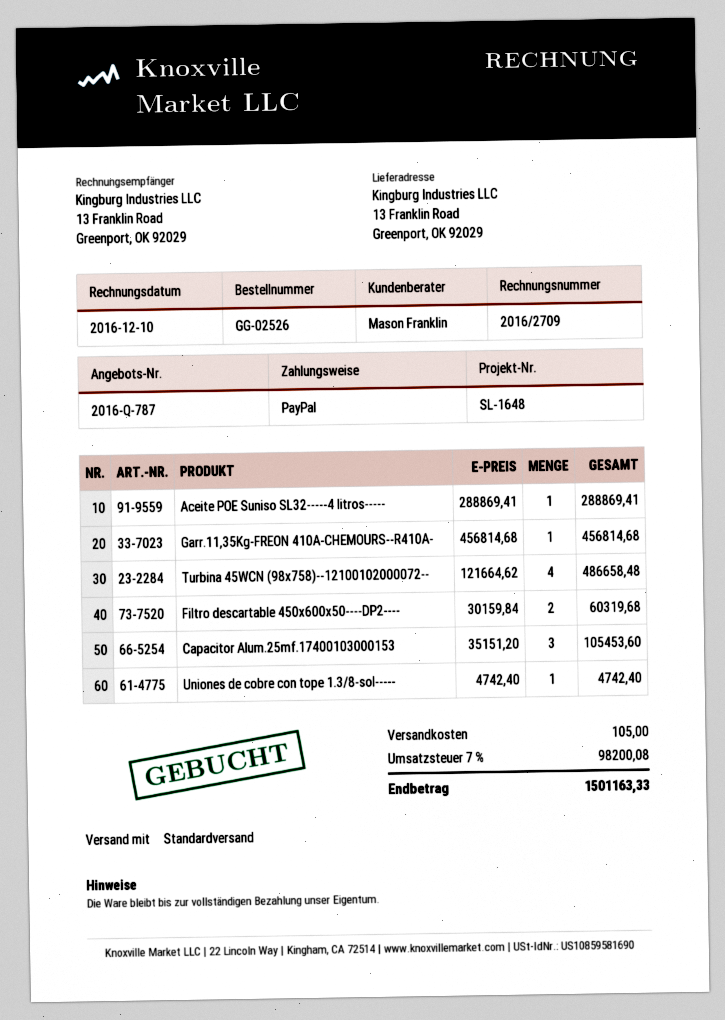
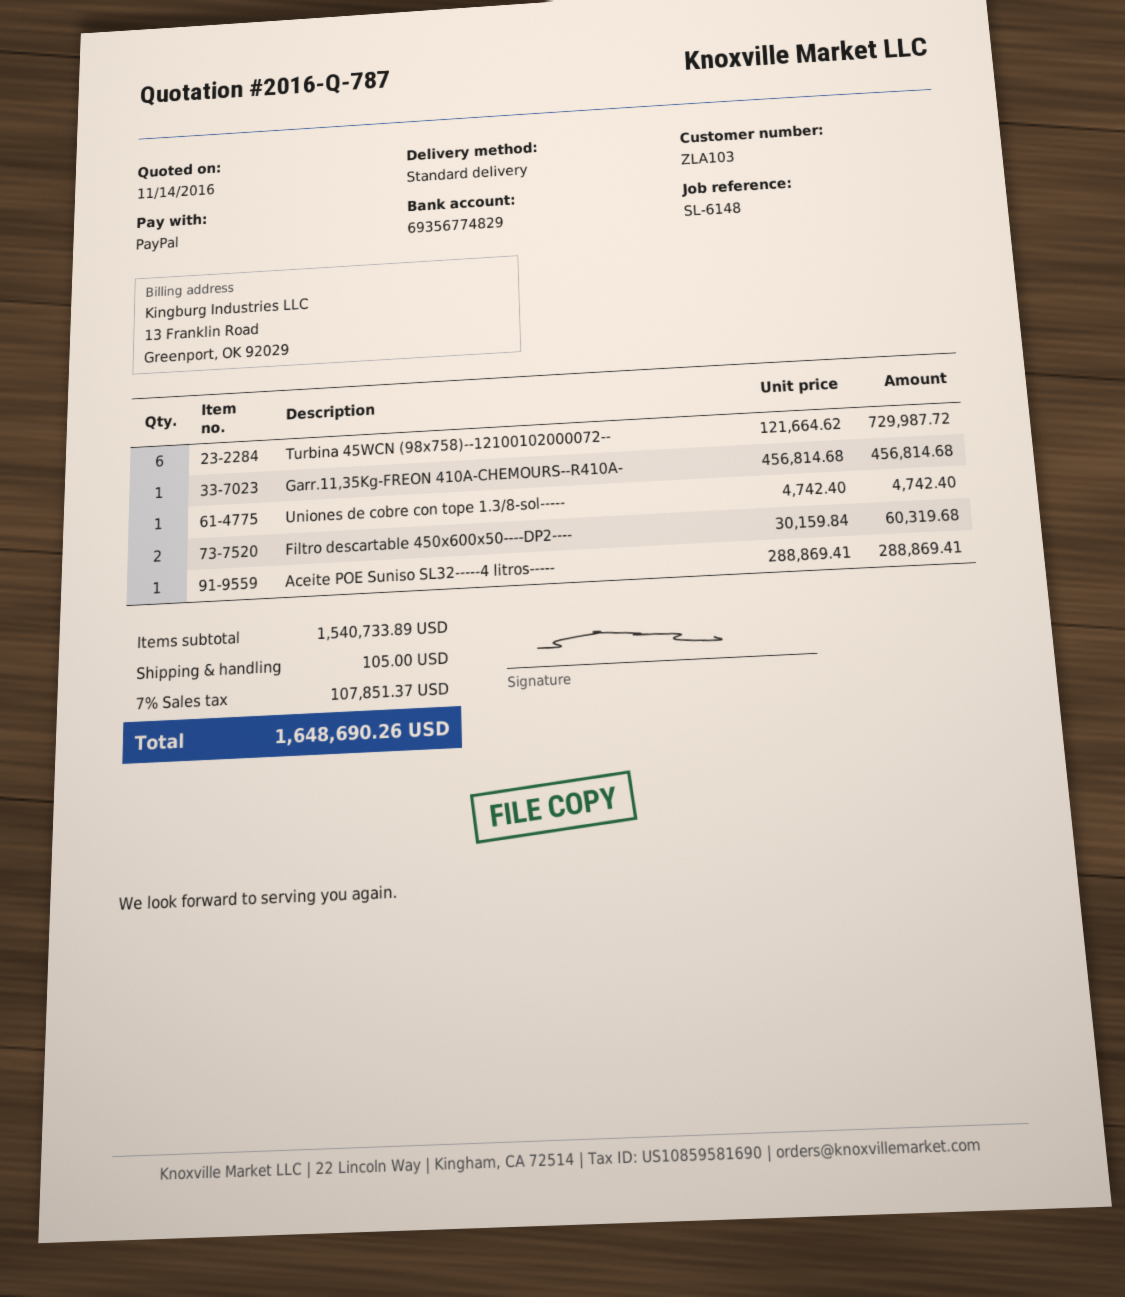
reference: SL-1648 -> SL-6148
Turbina 45WCN (98x758)--12100102000072--: 4 x 121664.62 = 486658.48 -> 6 x 121664.62 = 729987.72
Capacitor Alum.25mf.17400103000153: 3 x 35151.20 = 105453.60 -> none
tax: 7% = 98200.08 -> 7% = 107851.37
total: 1501163.33 -> 1648690.26

